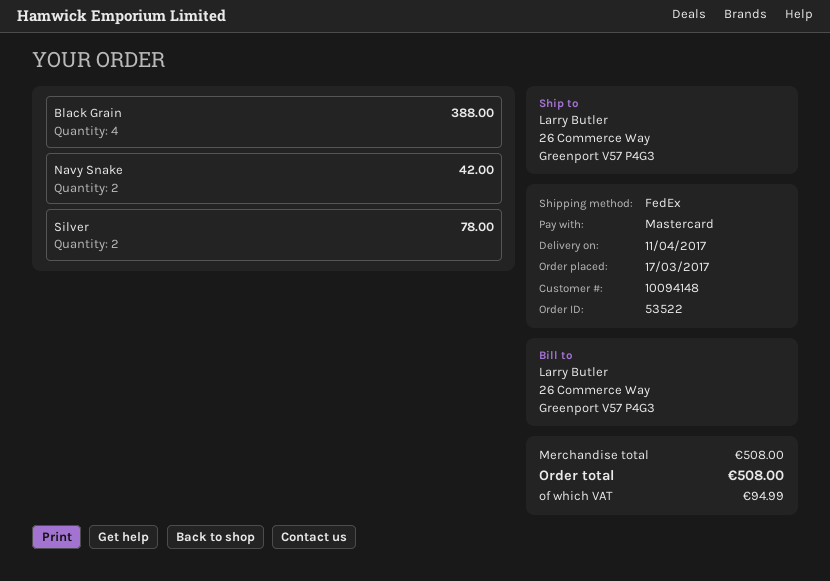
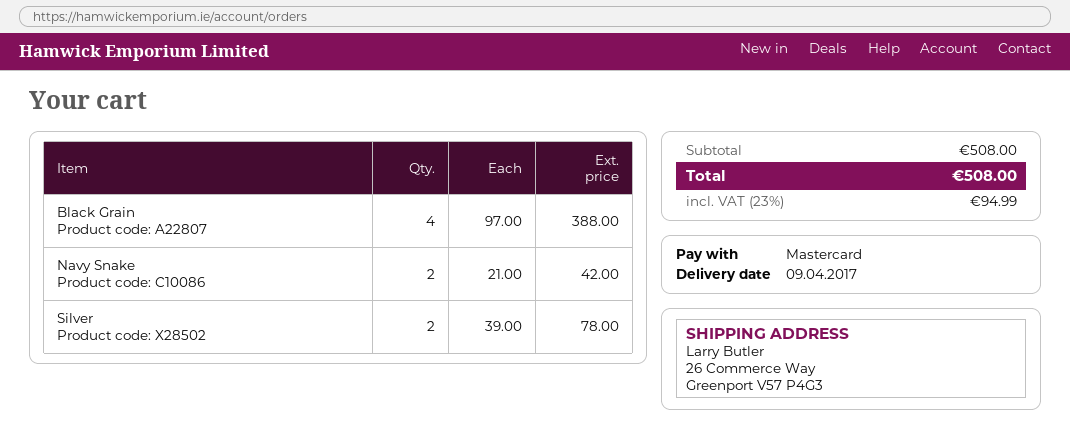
delivery date: 2017-04-11 -> 2017-04-09

